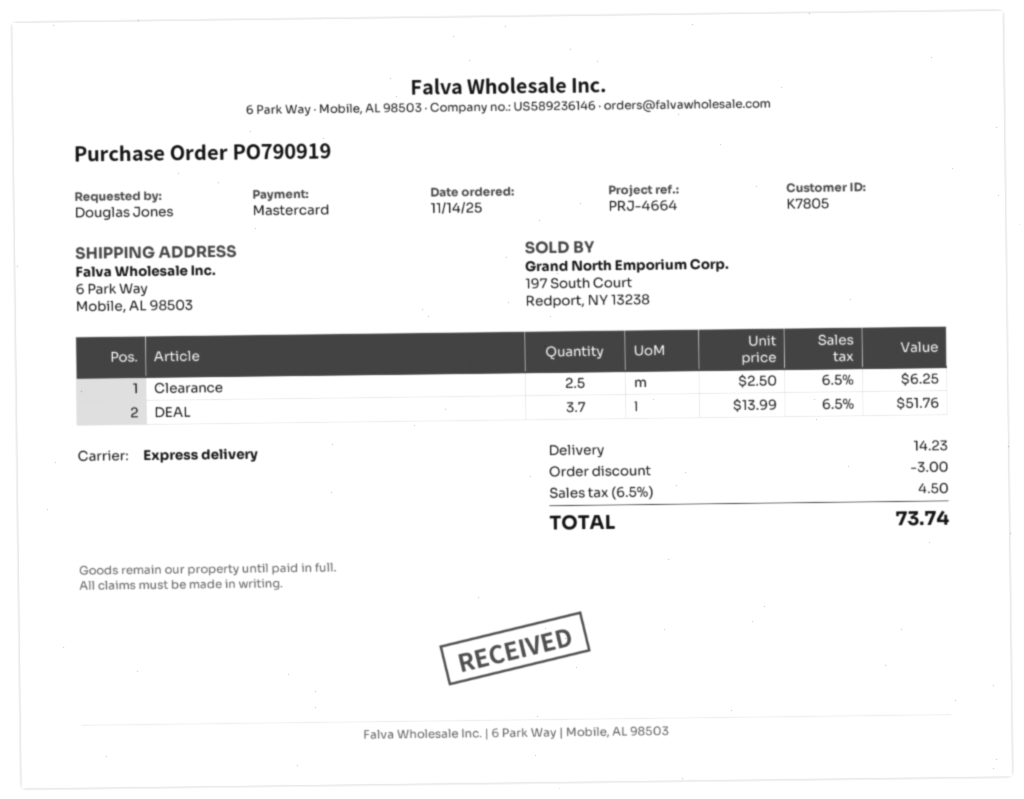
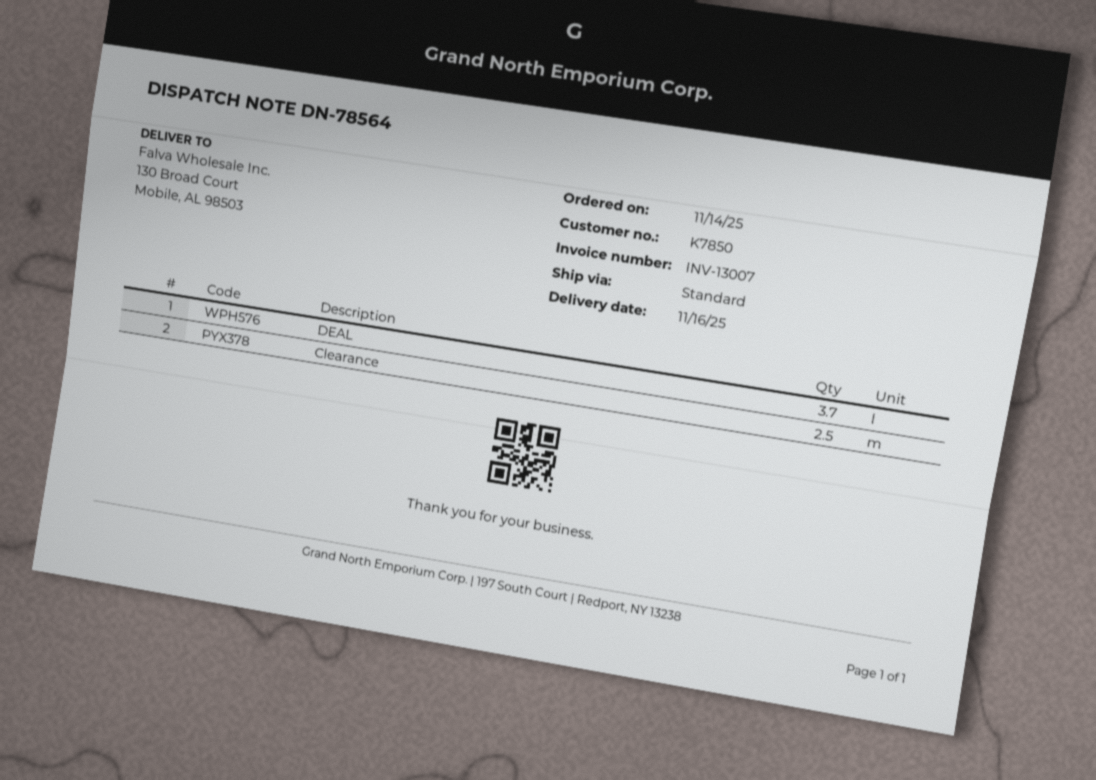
customer number: K7805 -> K7850
shipping method: express -> standard
ship to: 6 Park Way, Mobile, AL 98503 -> 130 Broad Court, Mobile, AL 98503

